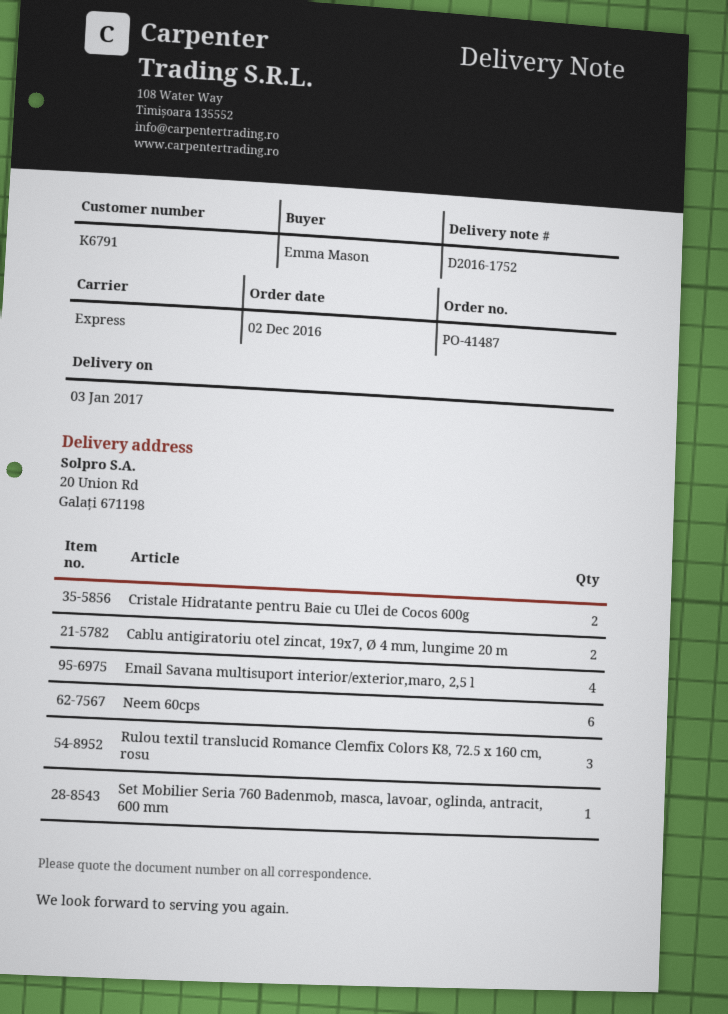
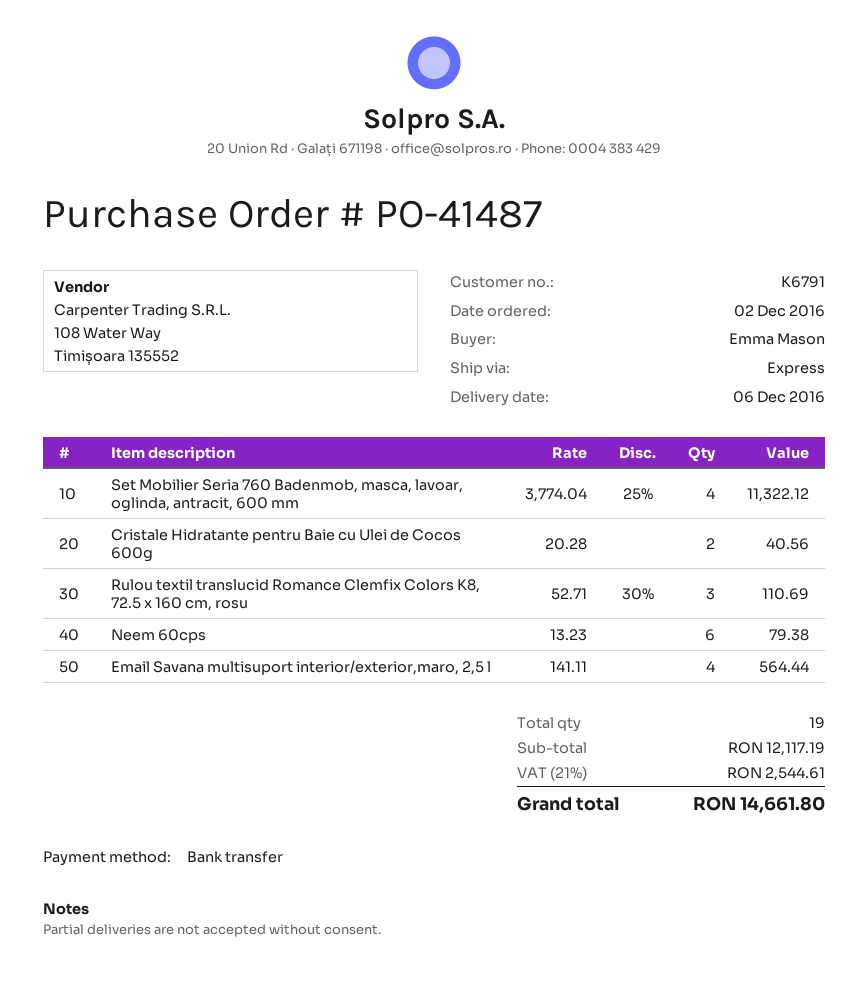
delivery date: 2017-01-03 -> 2016-12-06
Cablu antigiratoriu otel zincat, 19x7, Ø 4 mm, lungime 20 m: 2 -> none
Set Mobilier Seria 760 Badenmob, masca, lavoar, oglinda, antracit, 600 mm: 1 -> 4

